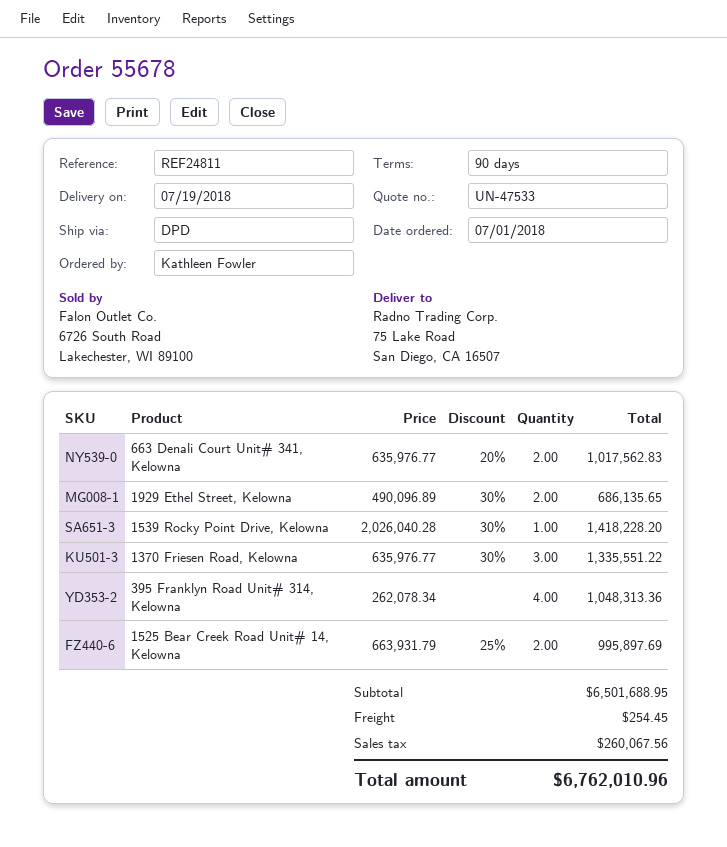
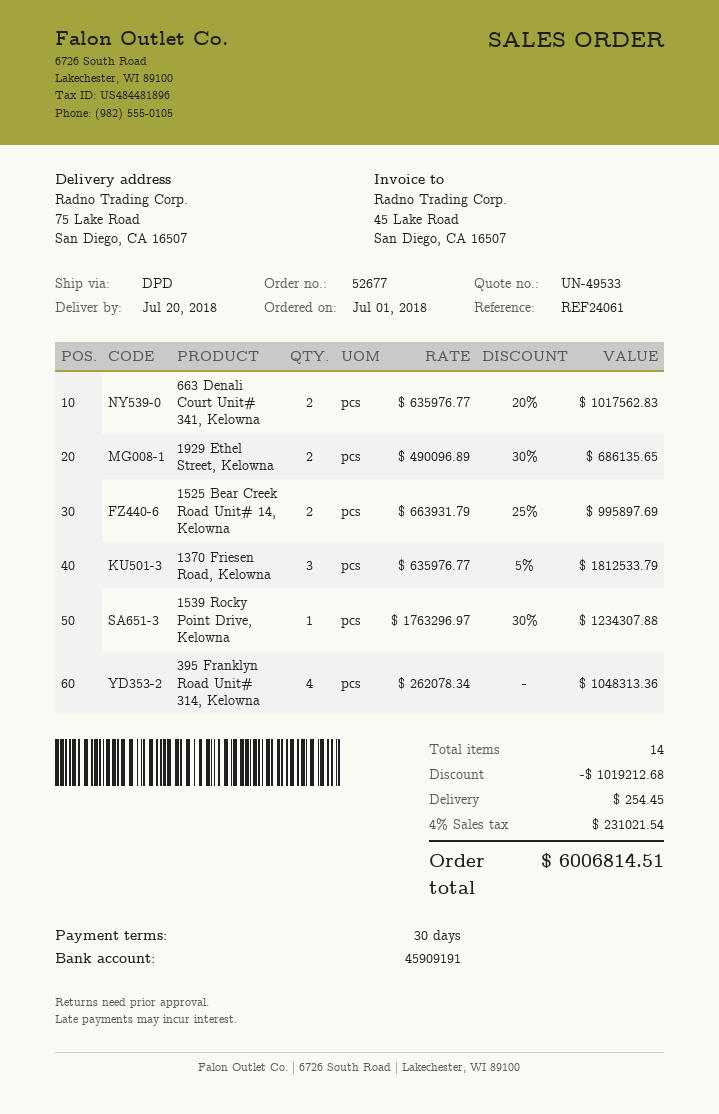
quote number: UN-47533 -> UN-49533
order number: 55678 -> 52677
delivery date: 2018-07-19 -> 2018-07-20
payment terms: 90 days -> 30 days
reference: REF24811 -> REF24061
1539 Rocky Point Drive, Kelowna: 1 x 2026040.28 - 30% = 1418228.20 -> 1 x 1763296.97 - 30% = 1234307.88
1370 Friesen Road, Kelowna: 3 x 635976.77 - 30% = 1335551.22 -> 3 x 635976.77 - 5% = 1812533.79
discount: none -> 1019212.68
tax: 260067.56 -> 231021.54
total: 6762010.96 -> 6006814.51

